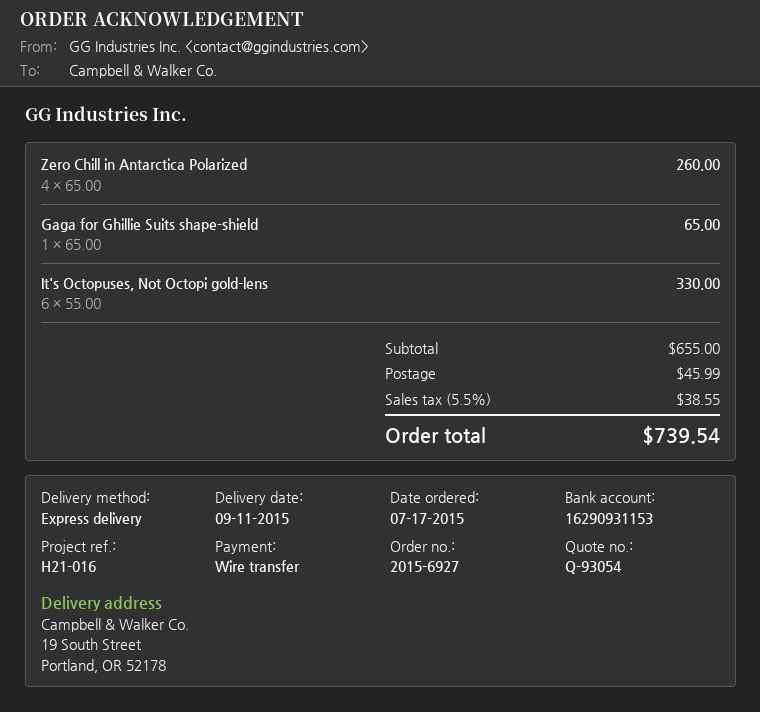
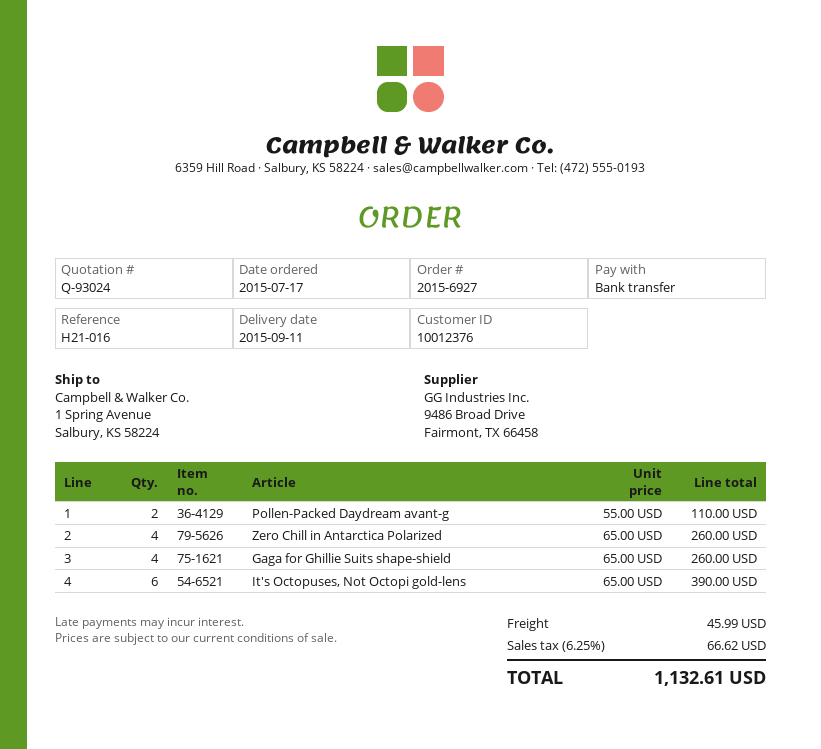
quote number: Q-93054 -> Q-93024
ship to: 19 South Street, Portland, OR 52178 -> 1 Spring Avenue, Salbury, KS 58224
Gaga for Ghillie Suits shape-shield: 1 x 65.00 = 65.00 -> 4 x 65.00 = 260.00
It's Octopuses, Not Octopi gold-lens: 6 x 55.00 = 330.00 -> 6 x 65.00 = 390.00
Pollen-Packed Daydream avant-g: none -> 2 x 55.00 = 110.00
tax: 5.5% = 38.55 -> 6.25% = 66.62
total: 739.54 -> 1132.61

